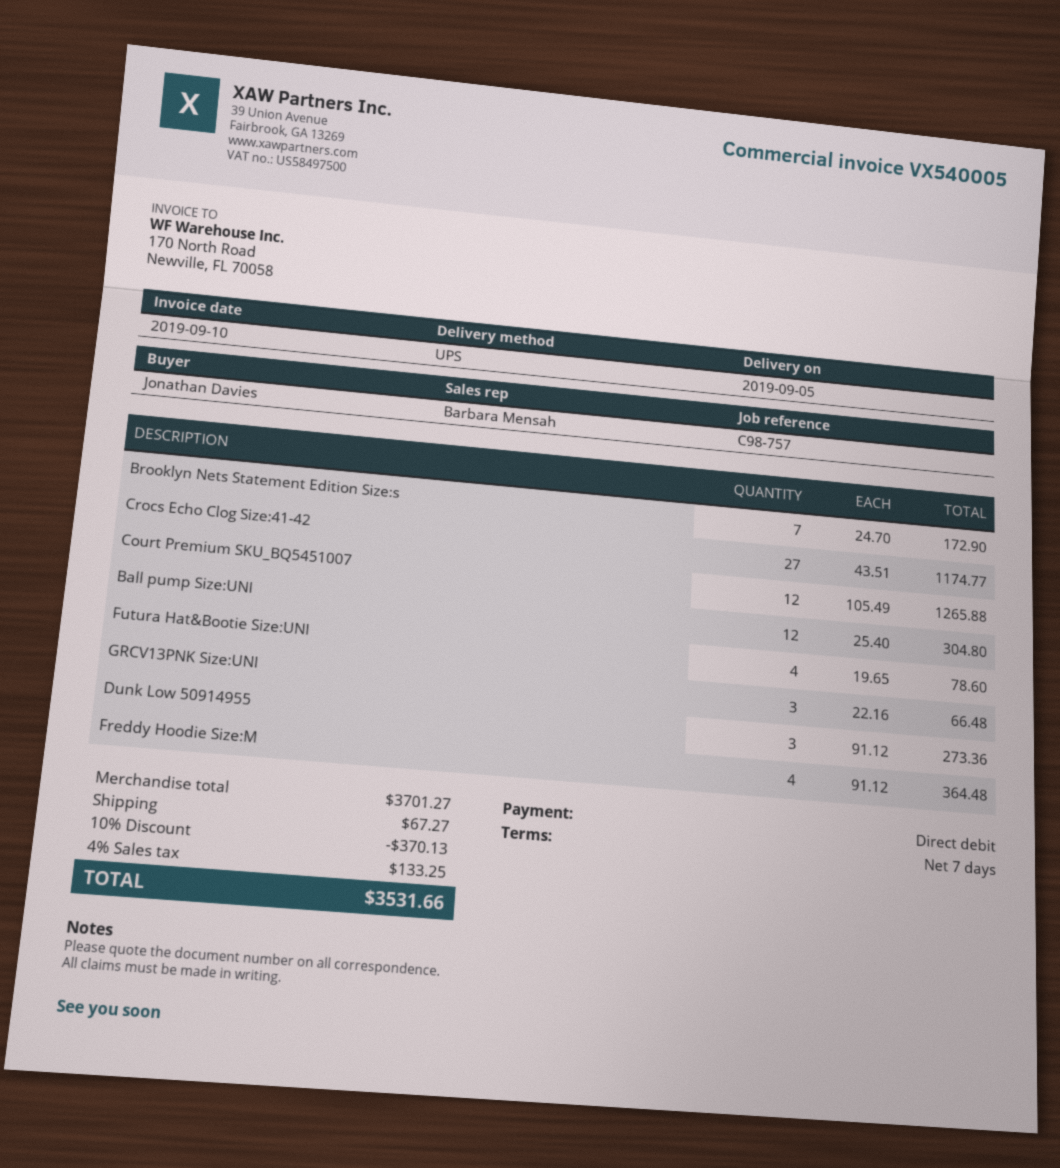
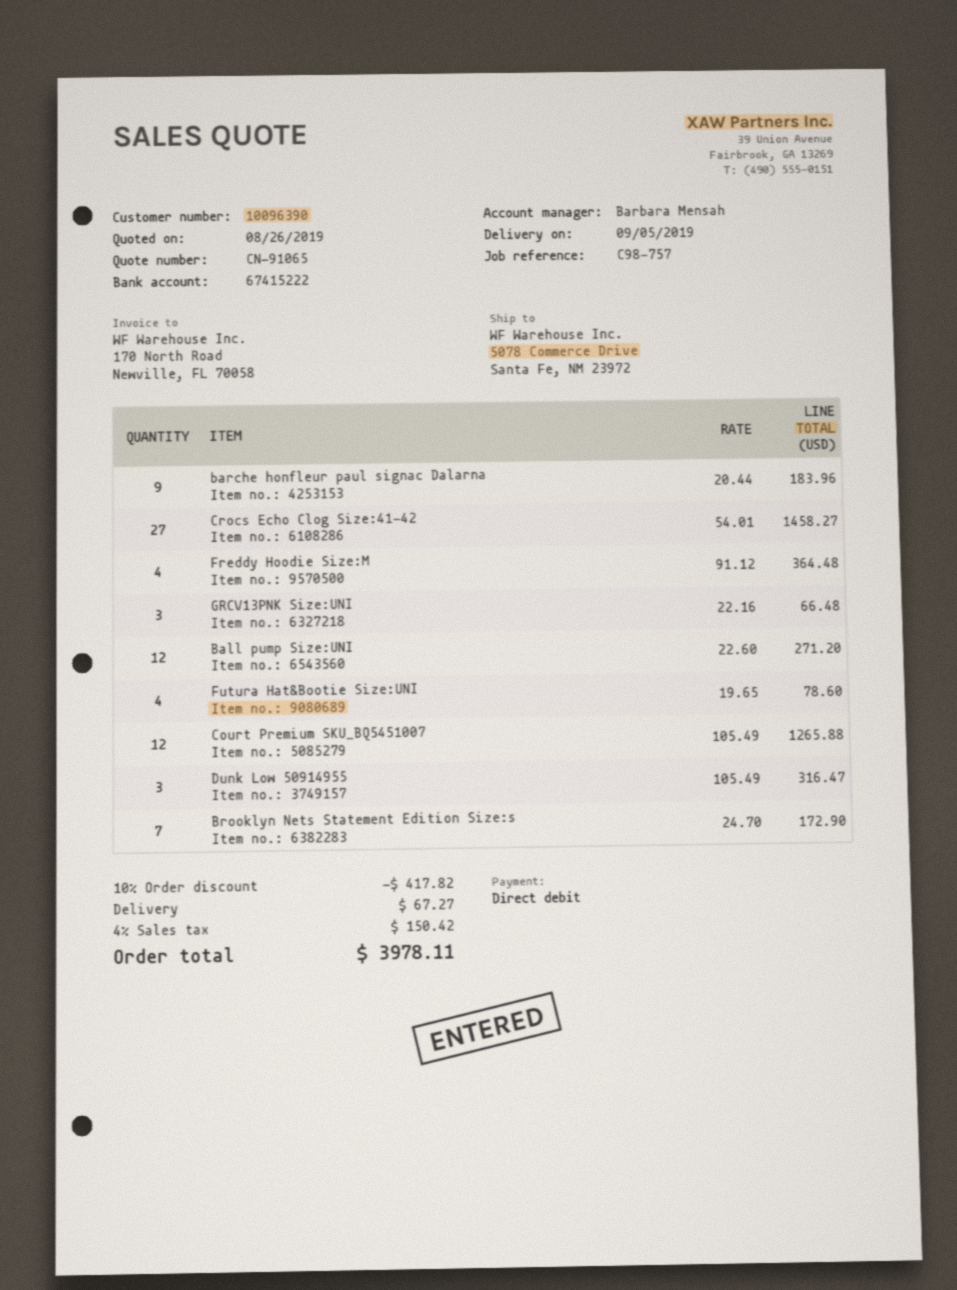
Crocs Echo Clog Size:41-42: 27 x 43.51 = 1174.77 -> 27 x 54.01 = 1458.27
Ball pump Size:UNI: 12 x 25.40 = 304.80 -> 12 x 22.60 = 271.20
Dunk Low 50914955: 3 x 91.12 = 273.36 -> 3 x 105.49 = 316.47
barche honfleur paul signac Dalarna: none -> 9 x 20.44 = 183.96
discount: 10% = 370.13 -> 10% = 417.82
tax: 4% = 133.25 -> 4% = 150.42
total: 3531.66 -> 3978.11

